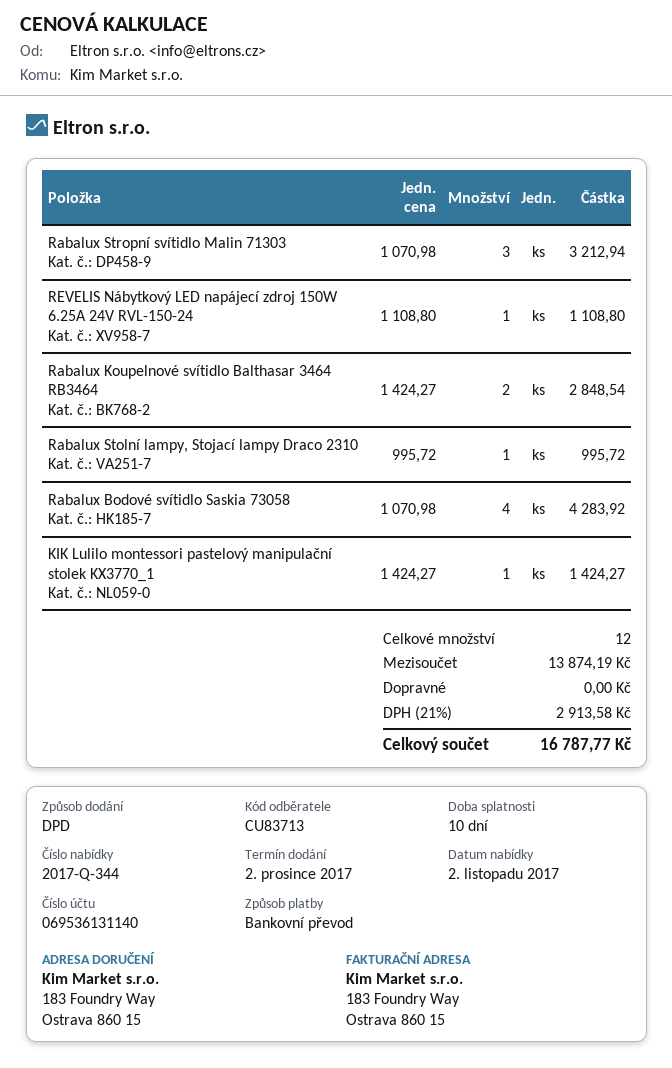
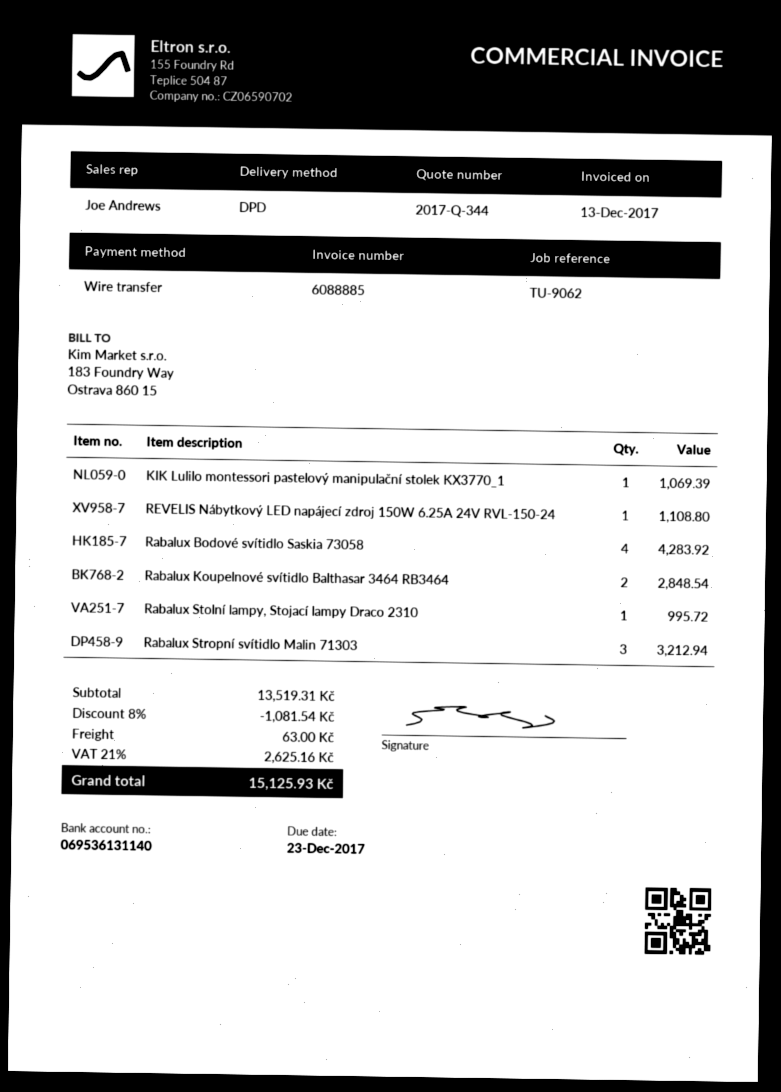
KIK Lulilo montessori pastelový manipulační stolek KX3770_1: 1 for 1424.27 -> 1 for 1069.39
subtotal: 13874.19 -> 13519.31
discount: none -> 8% = 1081.54
shipping: 0.00 -> 63.00
tax: 21% = 2913.58 -> 21% = 2625.16
total: 16787.77 -> 15125.93

